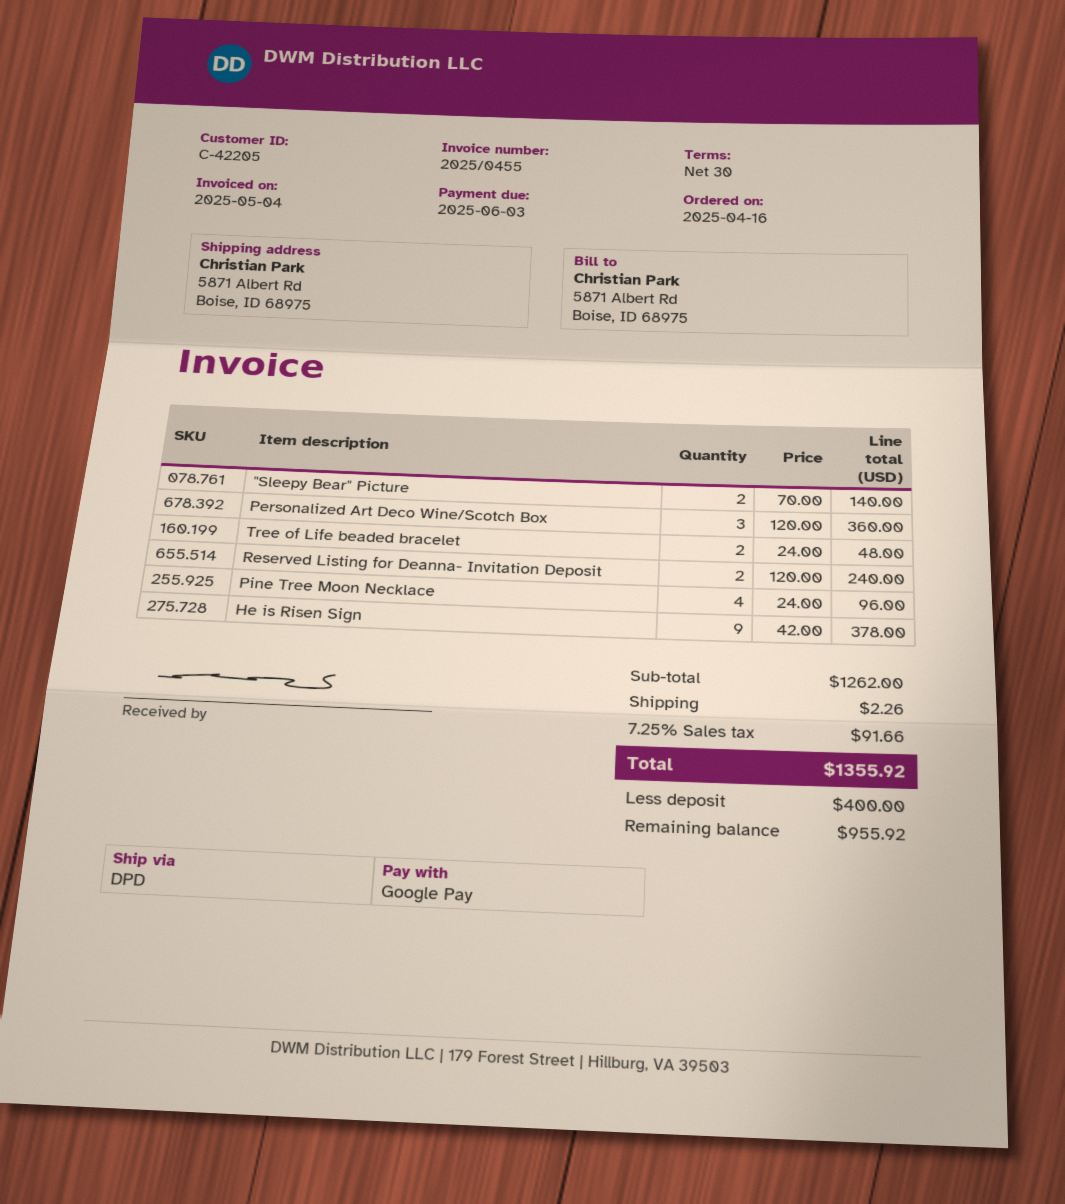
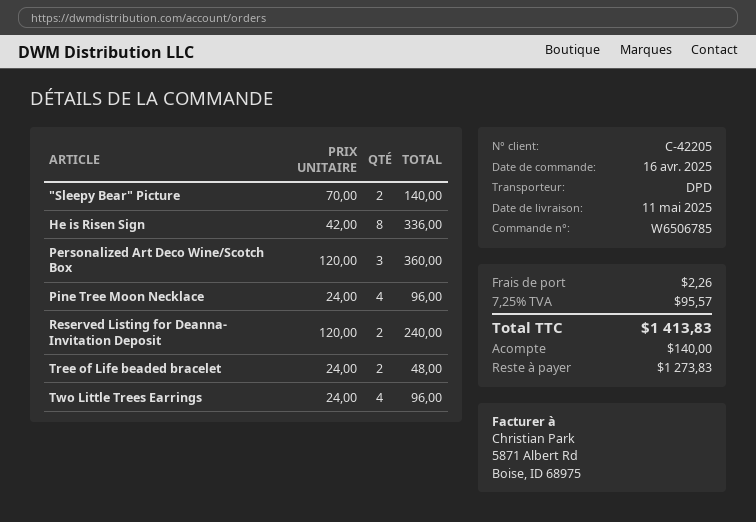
He is Risen Sign: 9 x 42.00 = 378.00 -> 8 x 42.00 = 336.00
Two Little Trees Earrings: none -> 4 x 24.00 = 96.00
tax: 7.25% = 91.66 -> 7.25% = 95.57
total: 1355.92 -> 1413.83
deposit: 400.00 -> 140.00
balance: 955.92 -> 1273.83

